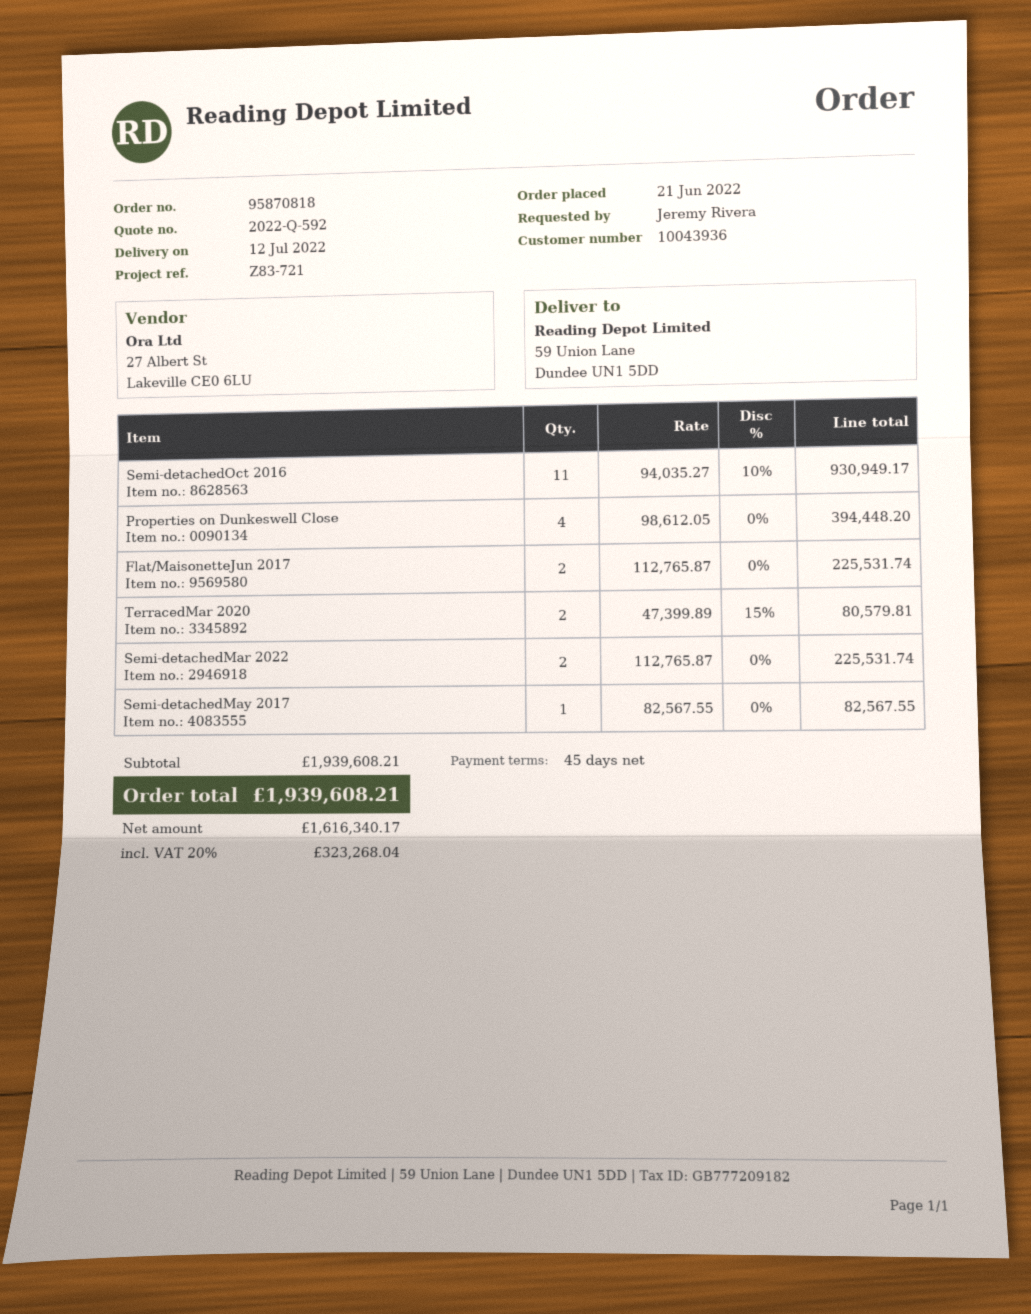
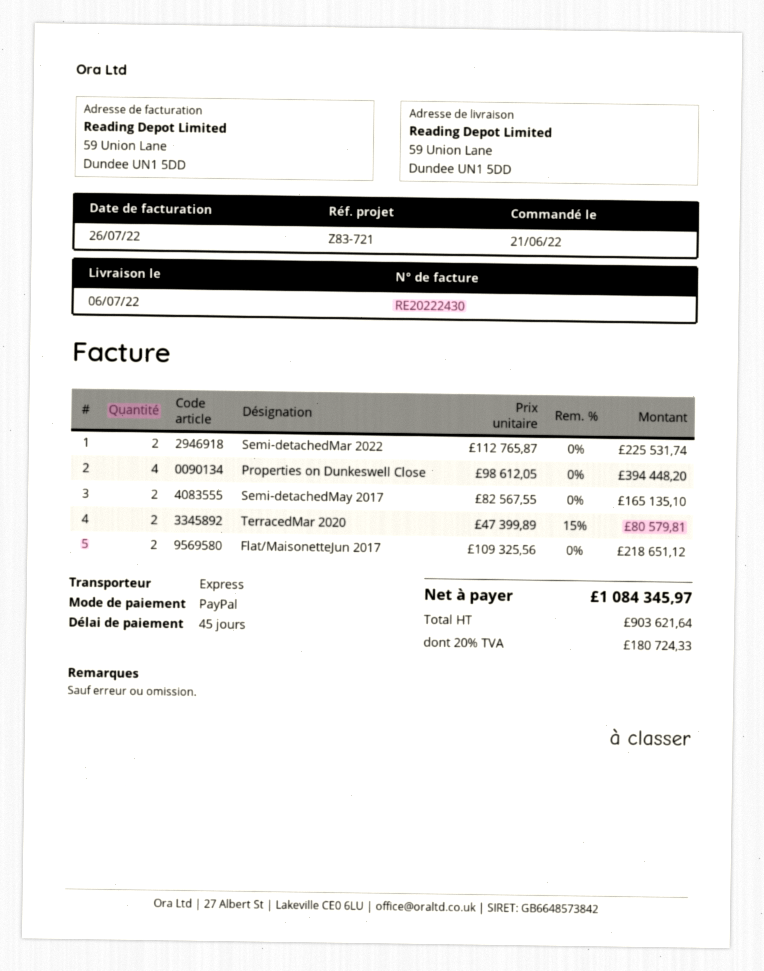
delivery date: 2022-07-12 -> 2022-07-06
Semi-detachedOct 2016: 11 x 94035.27 - 10% = 930949.17 -> none
Flat/MaisonetteJun 2017: 2 x 112765.87 = 225531.74 -> 2 x 109325.56 = 218651.12
Semi-detachedMay 2017: 1 x 82567.55 = 82567.55 -> 2 x 82567.55 = 165135.10
net: 1616340.17 -> 903621.64
tax: 20% = 323268.04 -> 20% = 180724.33
total: 1939608.21 -> 1084345.97

